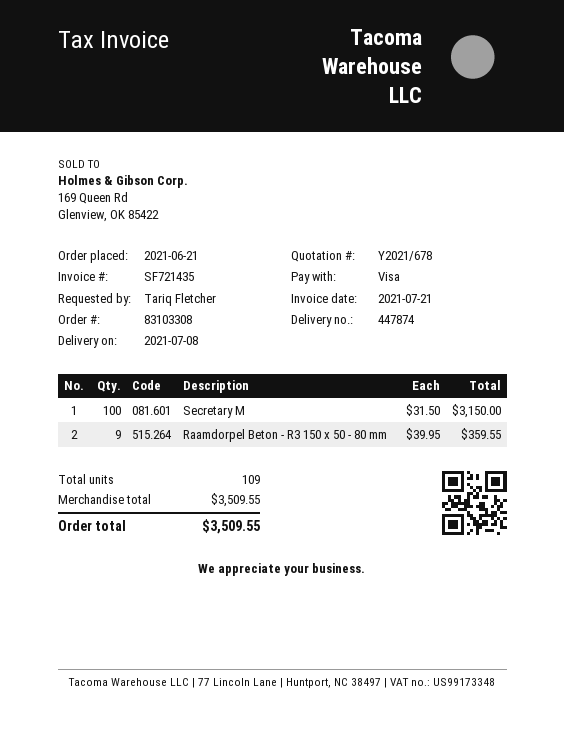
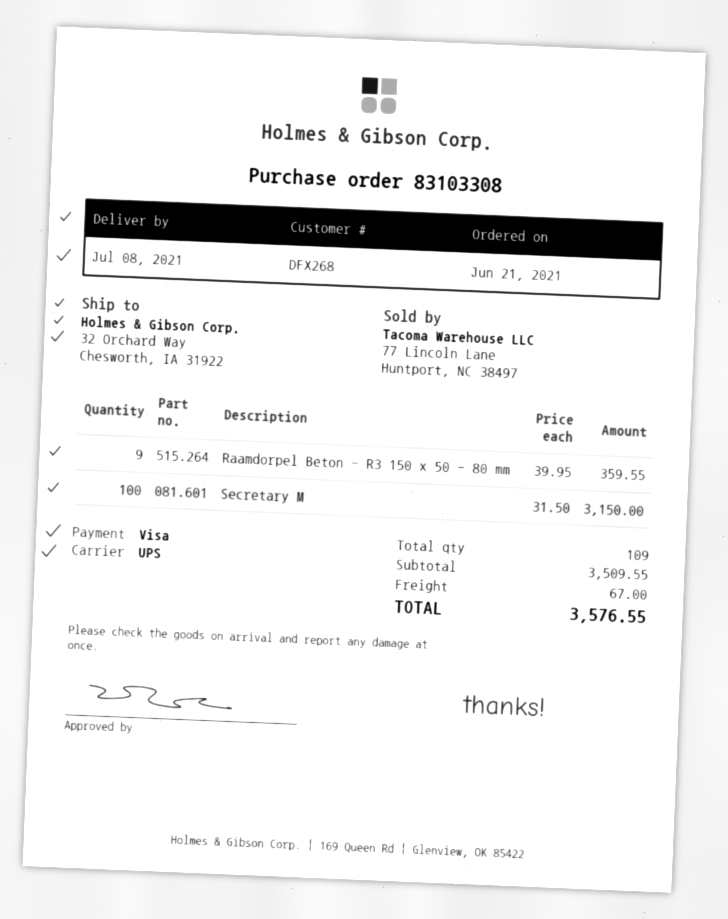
shipping: none -> 67.00
total: 3509.55 -> 3576.55

